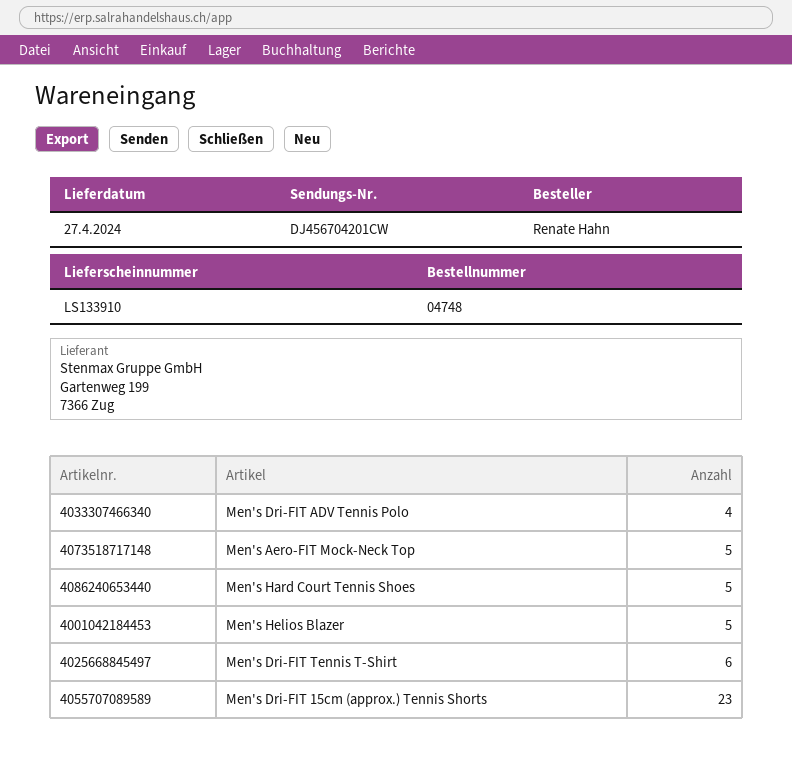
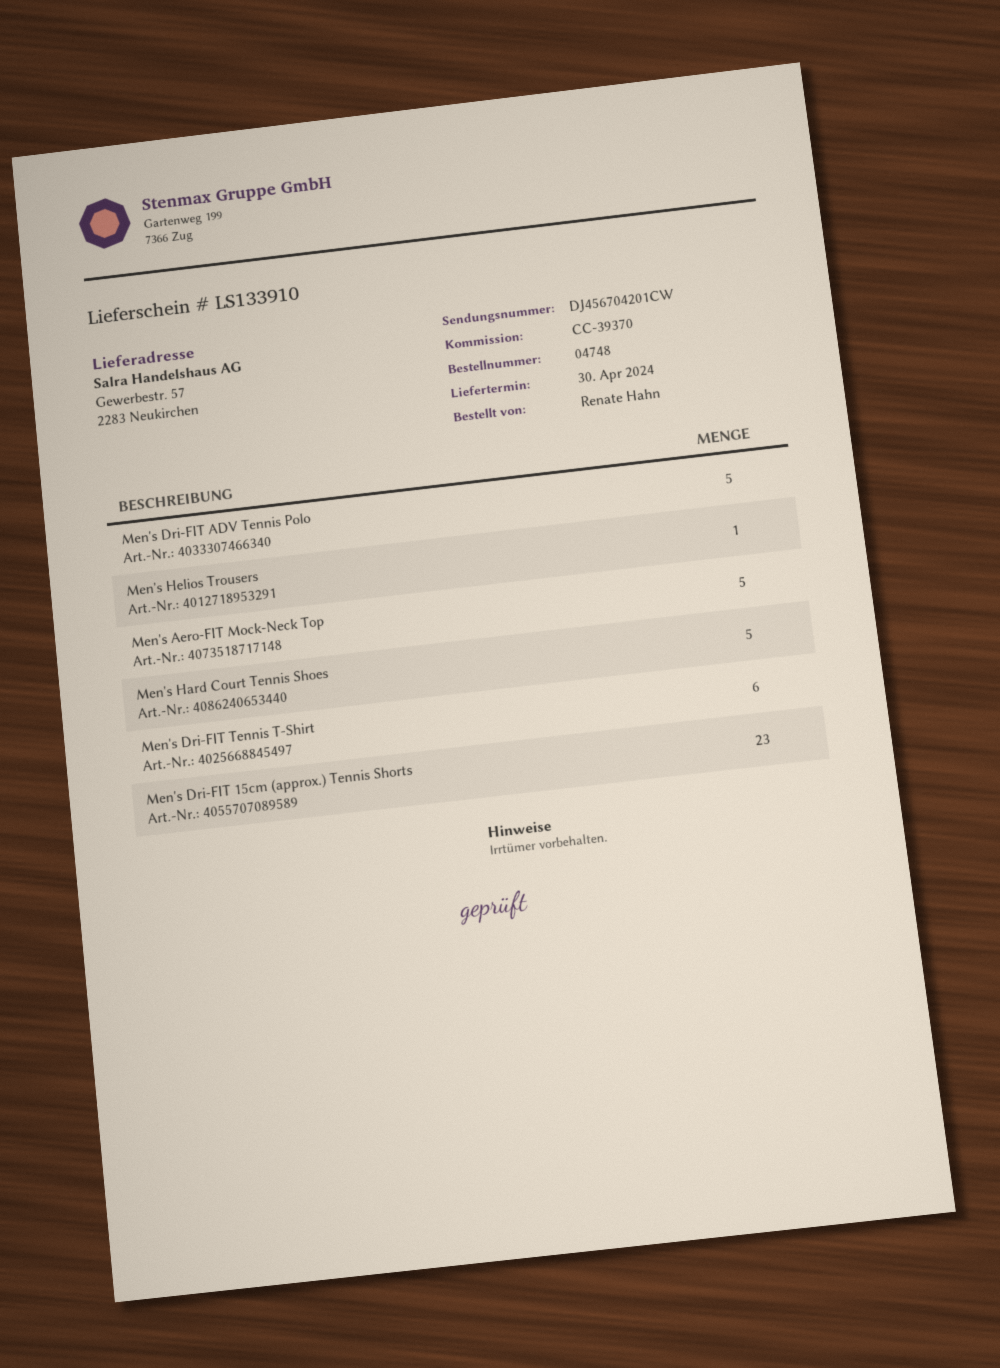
delivery date: 2024-04-27 -> 2024-04-30
Men's Dri-FIT ADV Tennis Polo: 4 -> 5
Men's Helios Blazer: 5 -> none
Men's Helios Trousers: none -> 1

